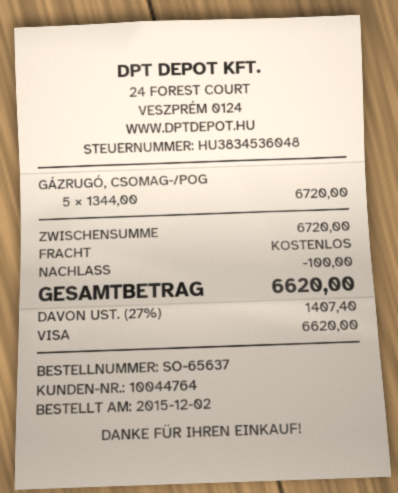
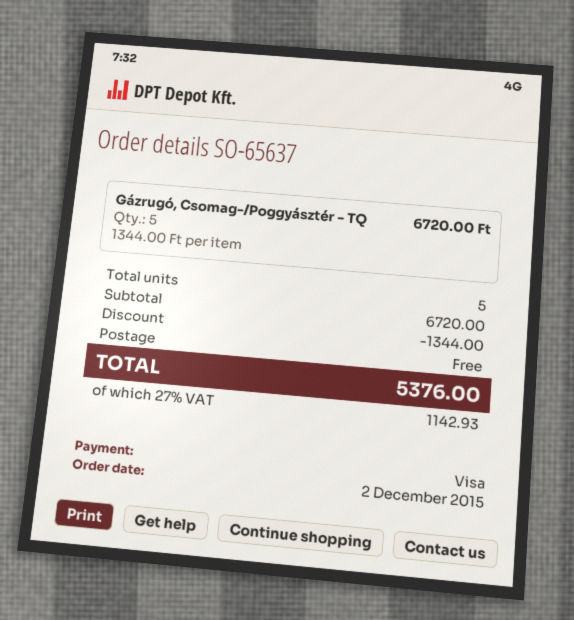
discount: 100.00 -> 1344.00
tax: 27% = 1407.40 -> 27% = 1142.93
total: 6620.00 -> 5376.00

